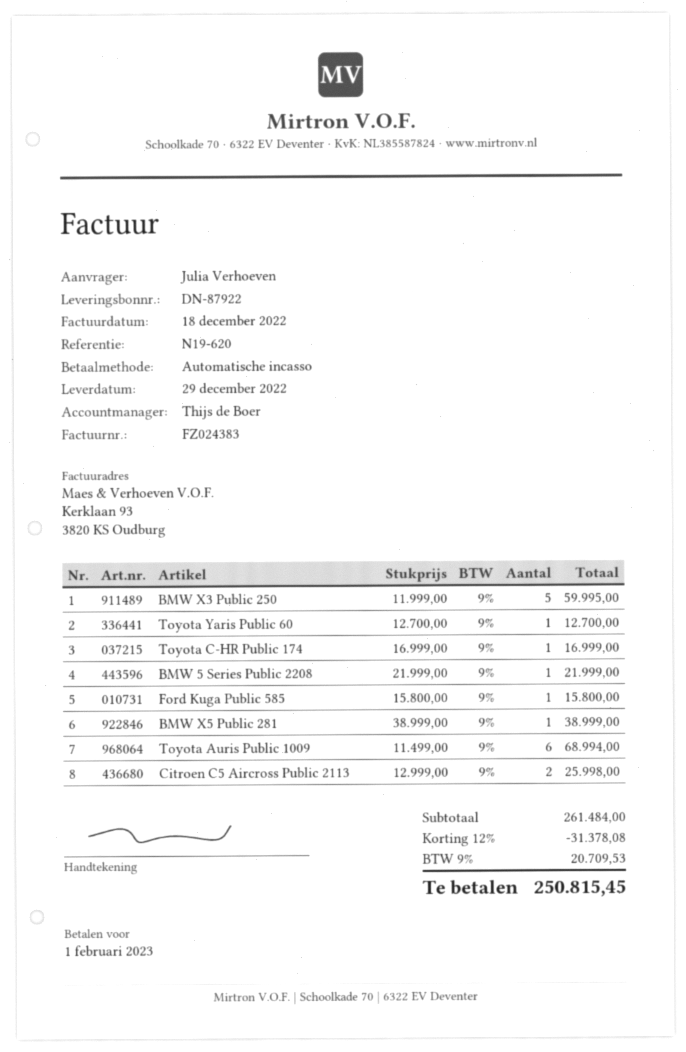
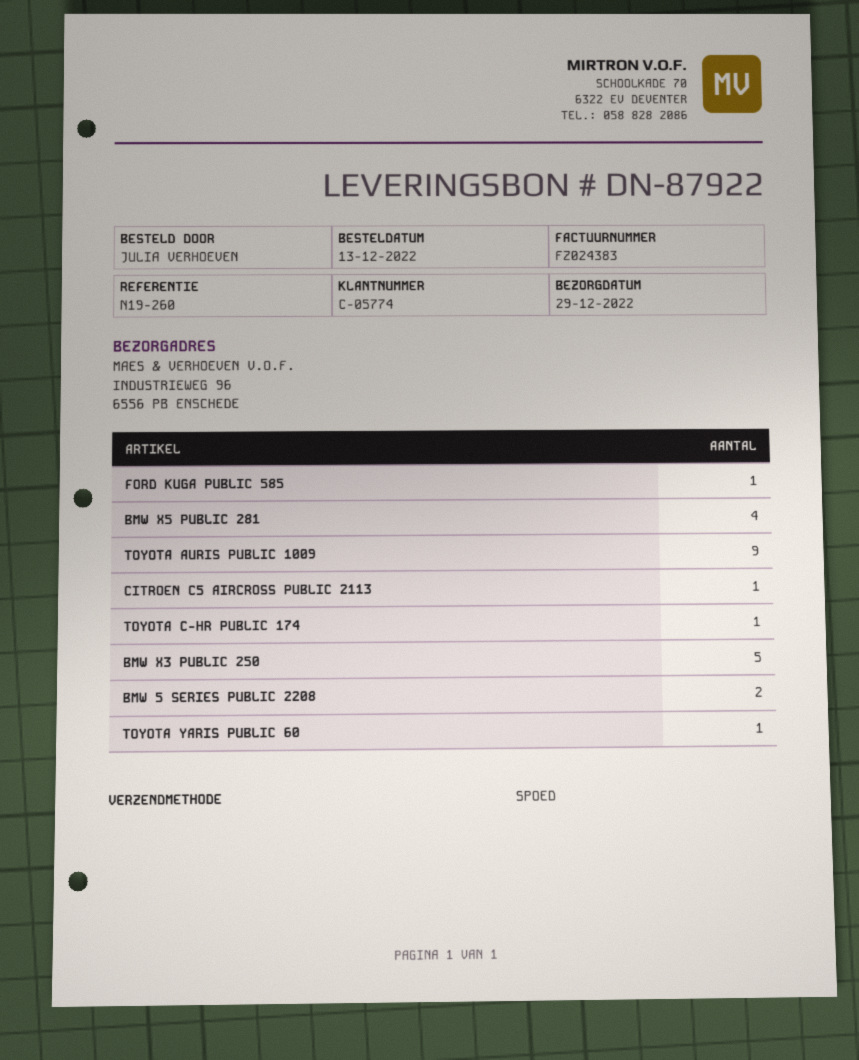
reference: N19-620 -> N19-260
BMW 5 Series Public 2208: 1 -> 2
BMW X5 Public 281: 1 -> 4
Toyota Auris Public 1009: 6 -> 9
Citroen C5 Aircross Public 2113: 2 -> 1

